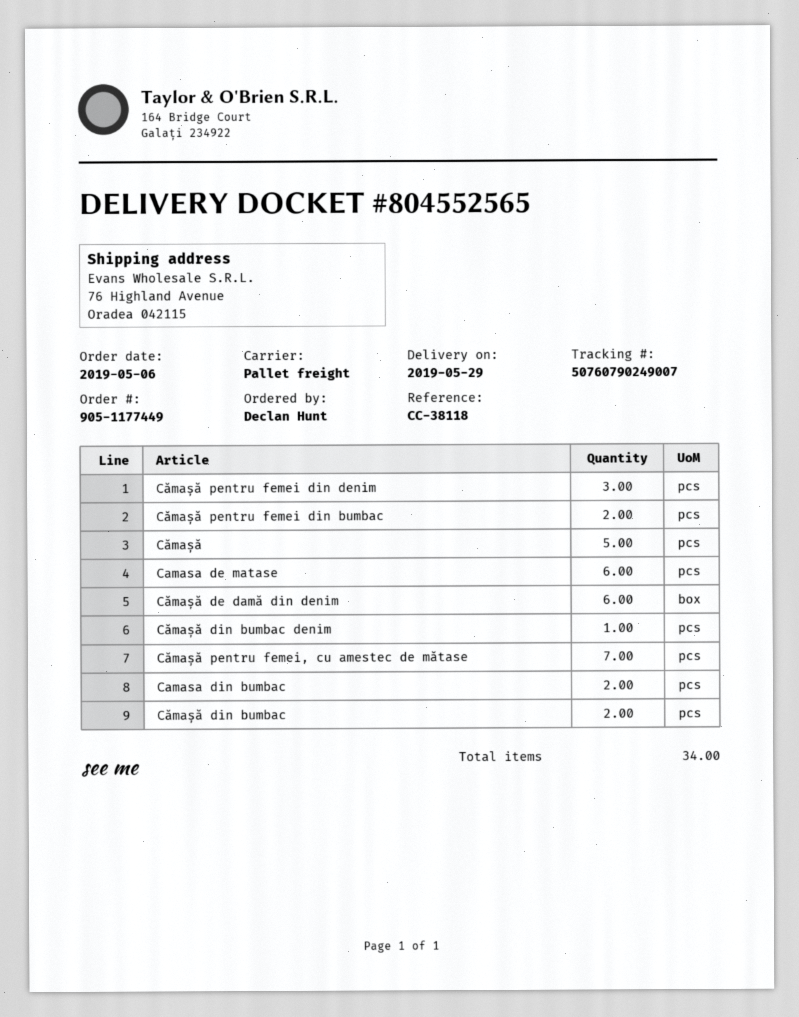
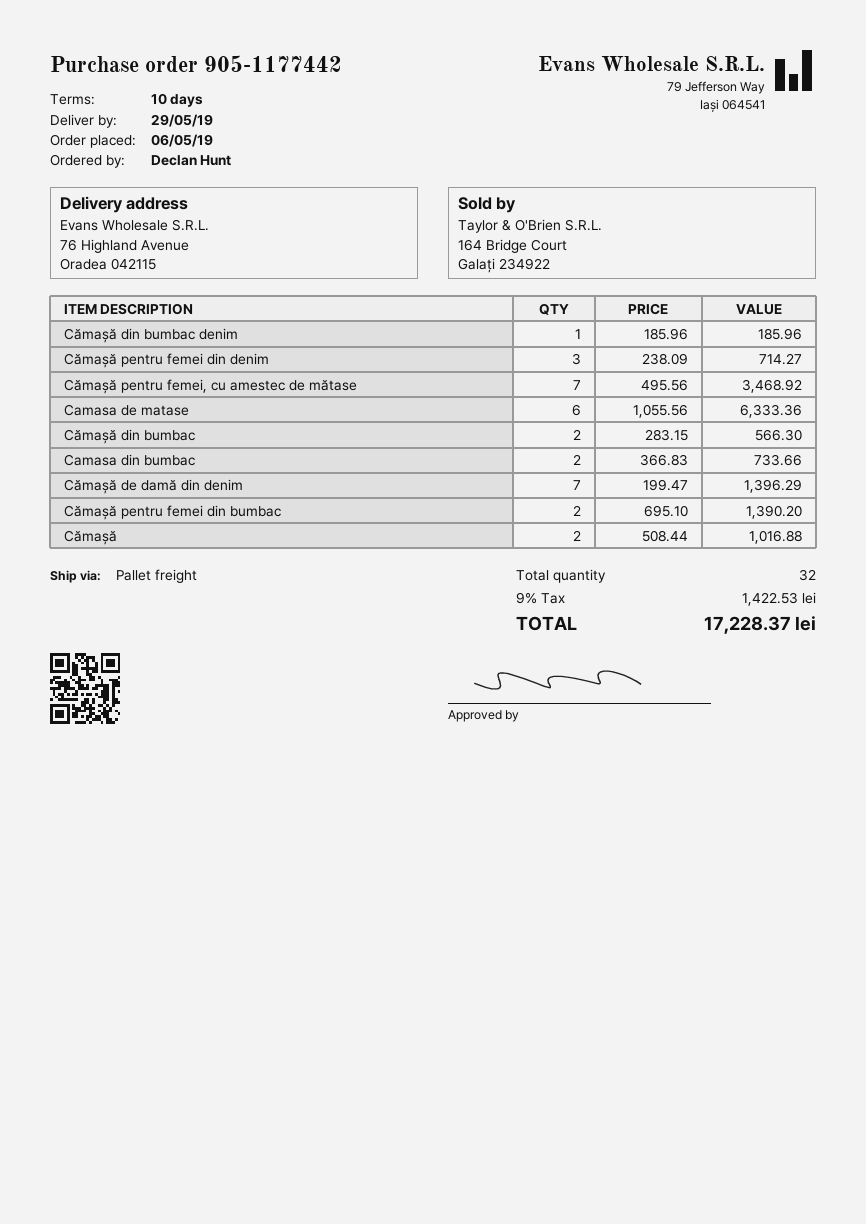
order number: 905-1177449 -> 905-1177442
Cămașă: 5 -> 2
Cămașă de damă din denim: 6 -> 7
total quantity: 34 -> 32

